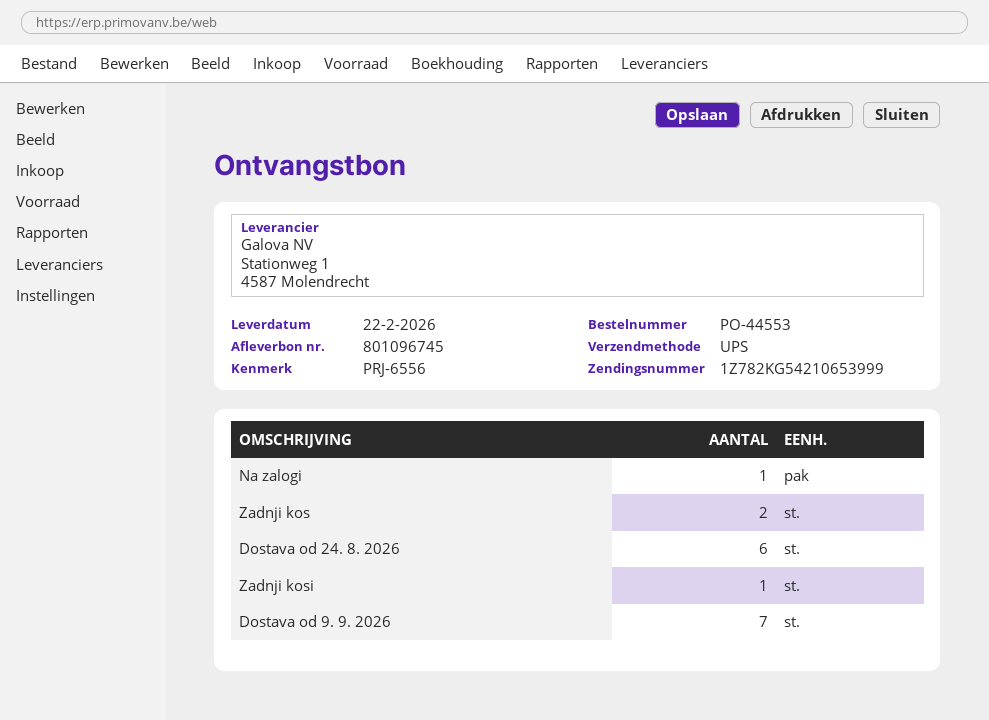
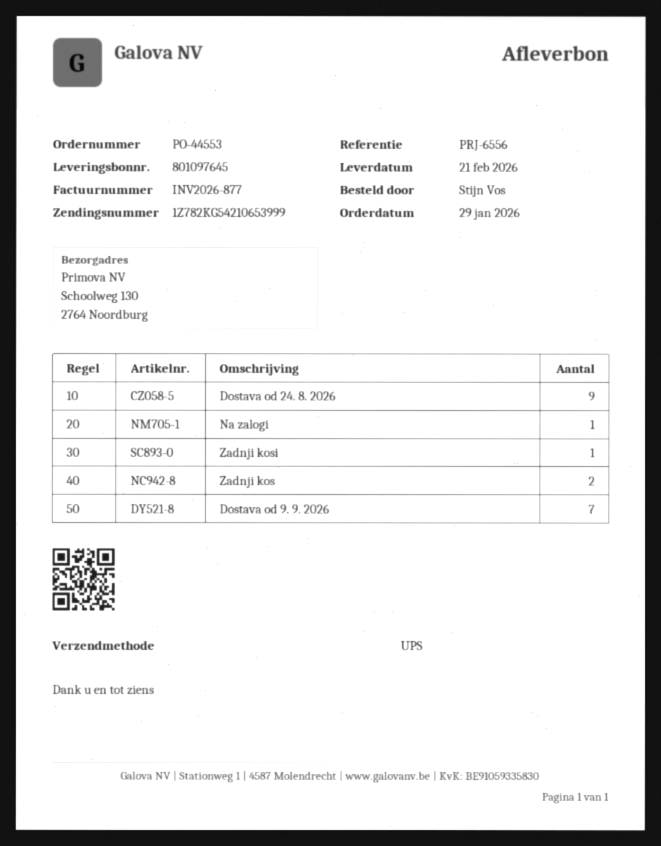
delivery note number: 801096745 -> 801097645
delivery date: 2026-02-22 -> 2026-02-21
Dostava od 24. 8. 2026: 6 -> 9

